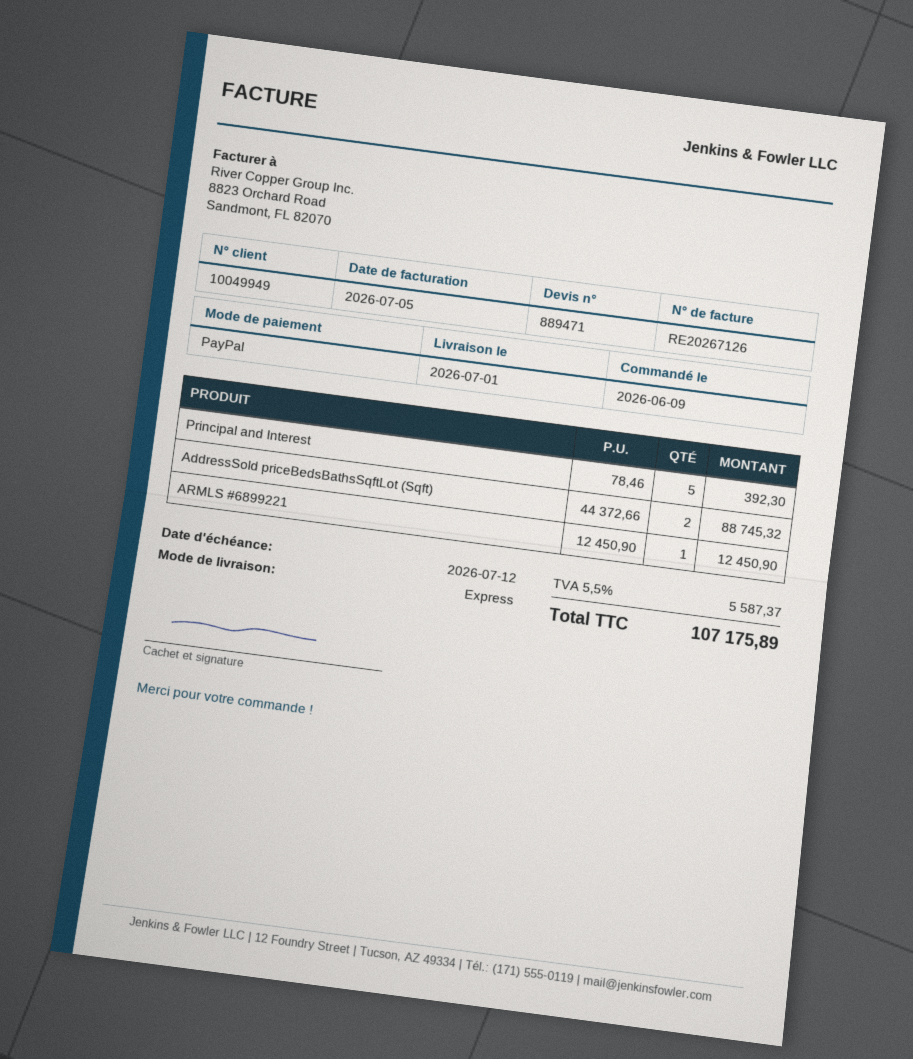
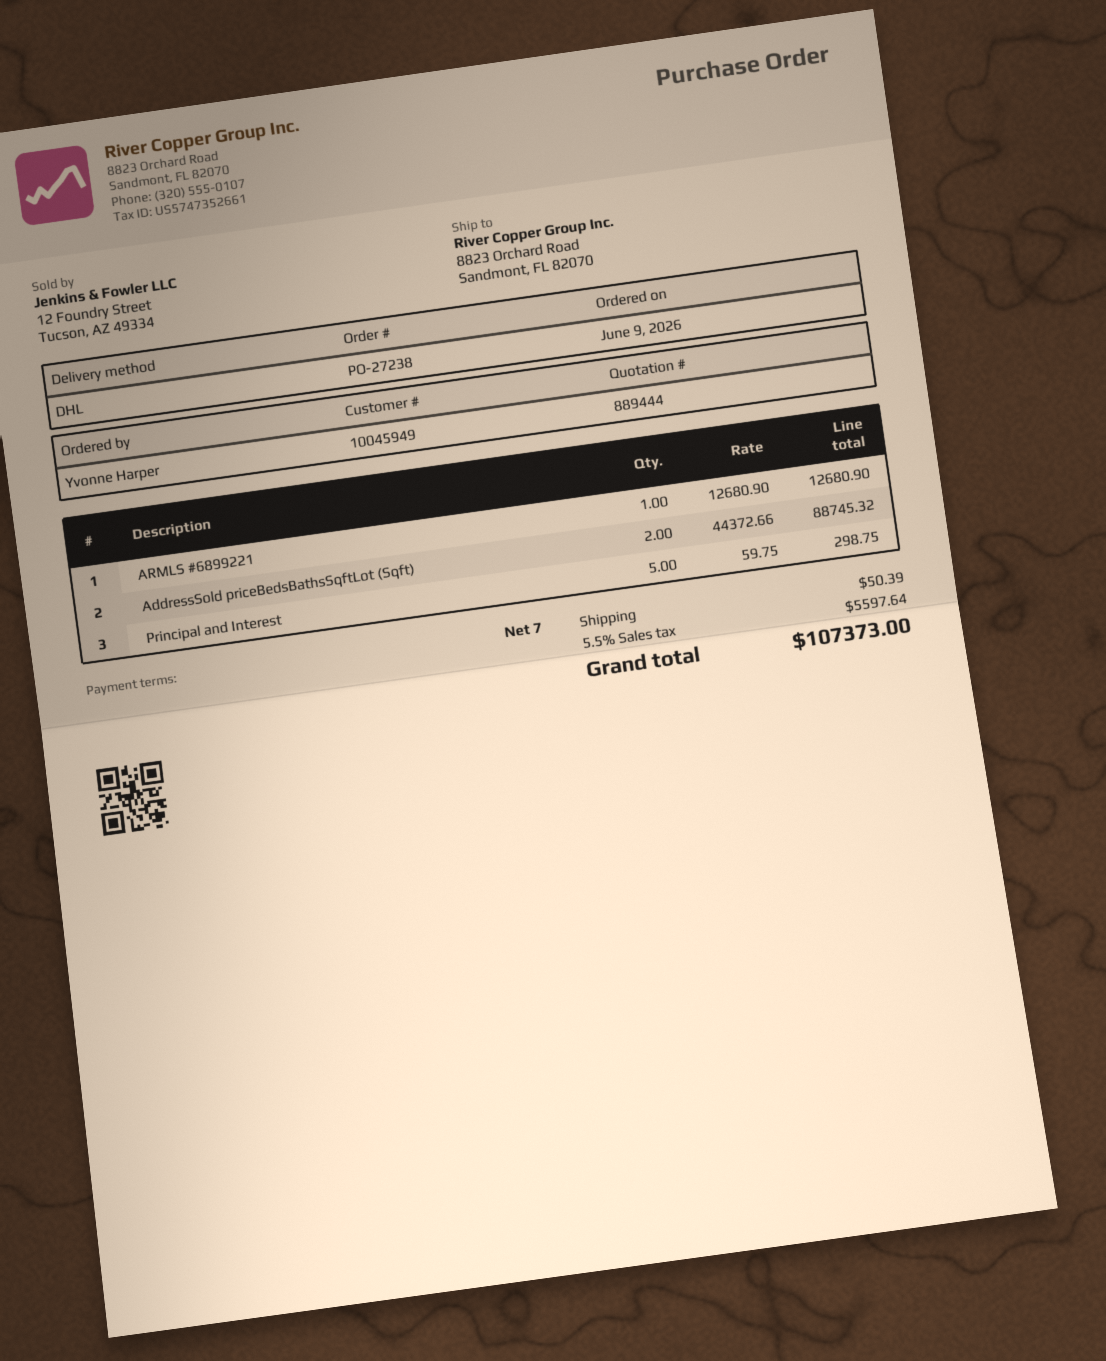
quote number: 889471 -> 889444
customer number: 10049949 -> 10045949
shipping method: express -> DHL
Principal and Interest: 5 x 78.46 = 392.30 -> 5 x 59.75 = 298.75
ARMLS #6899221: 1 x 12450.90 = 12450.90 -> 1 x 12680.90 = 12680.90
shipping: none -> 50.39
tax: 5.5% = 5587.37 -> 5.5% = 5597.64
total: 107175.89 -> 107373.00

